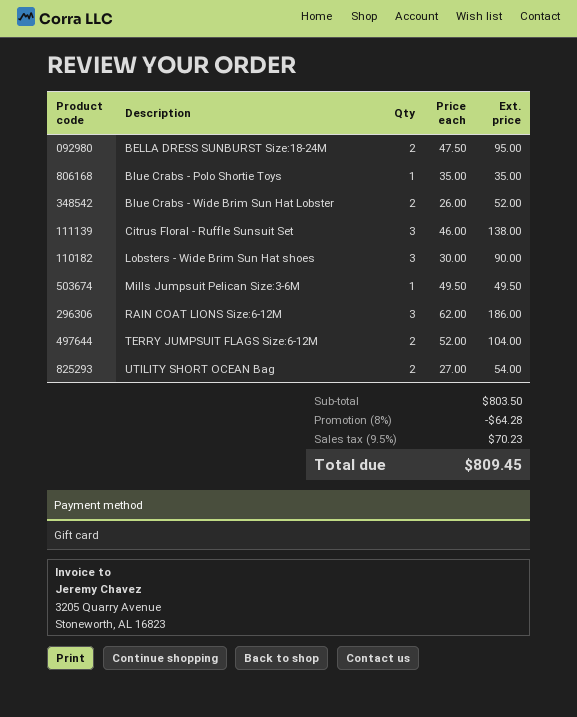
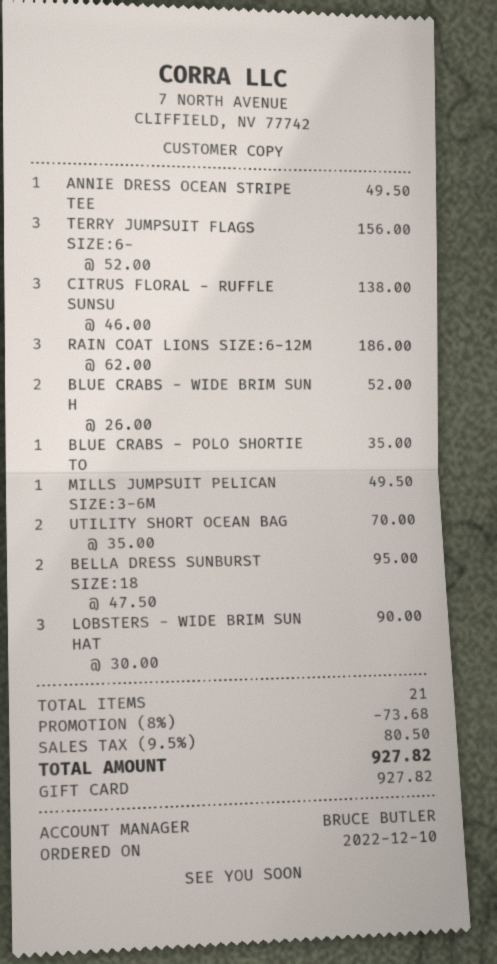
TERRY JUMPSUIT FLAGS Size:6-12M: 2 x 52.00 = 104.00 -> 3 x 52.00 = 156.00
UTILITY SHORT OCEAN Bag: 2 x 27.00 = 54.00 -> 2 x 35.00 = 70.00
ANNIE DRESS OCEAN STRIPE TEE: none -> 1 x 49.50 = 49.50
discount: 8% = 64.28 -> 8% = 73.68
tax: 9.5% = 70.23 -> 9.5% = 80.50
total: 809.45 -> 927.82

